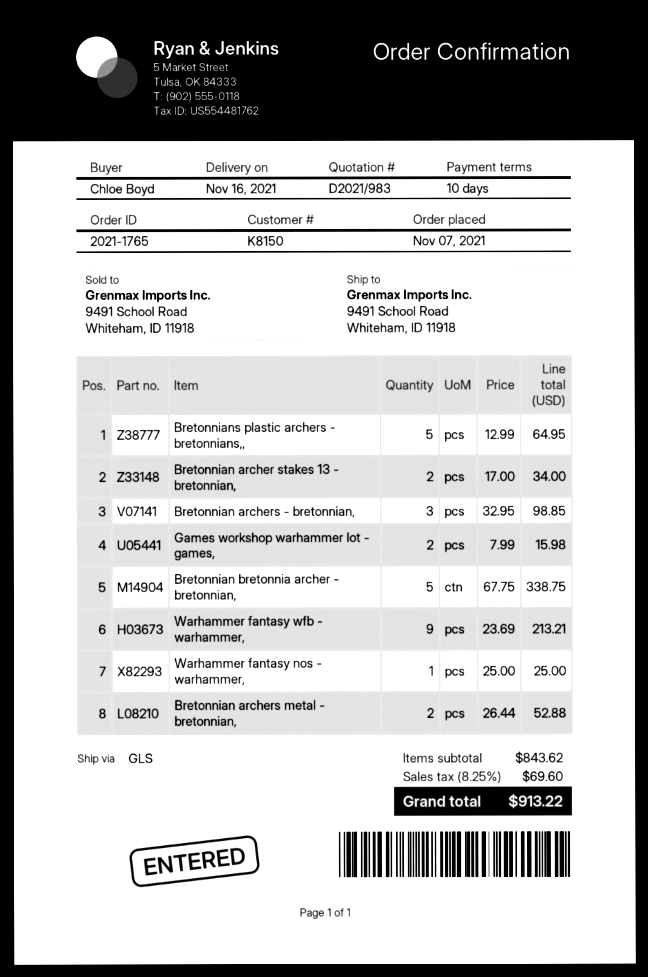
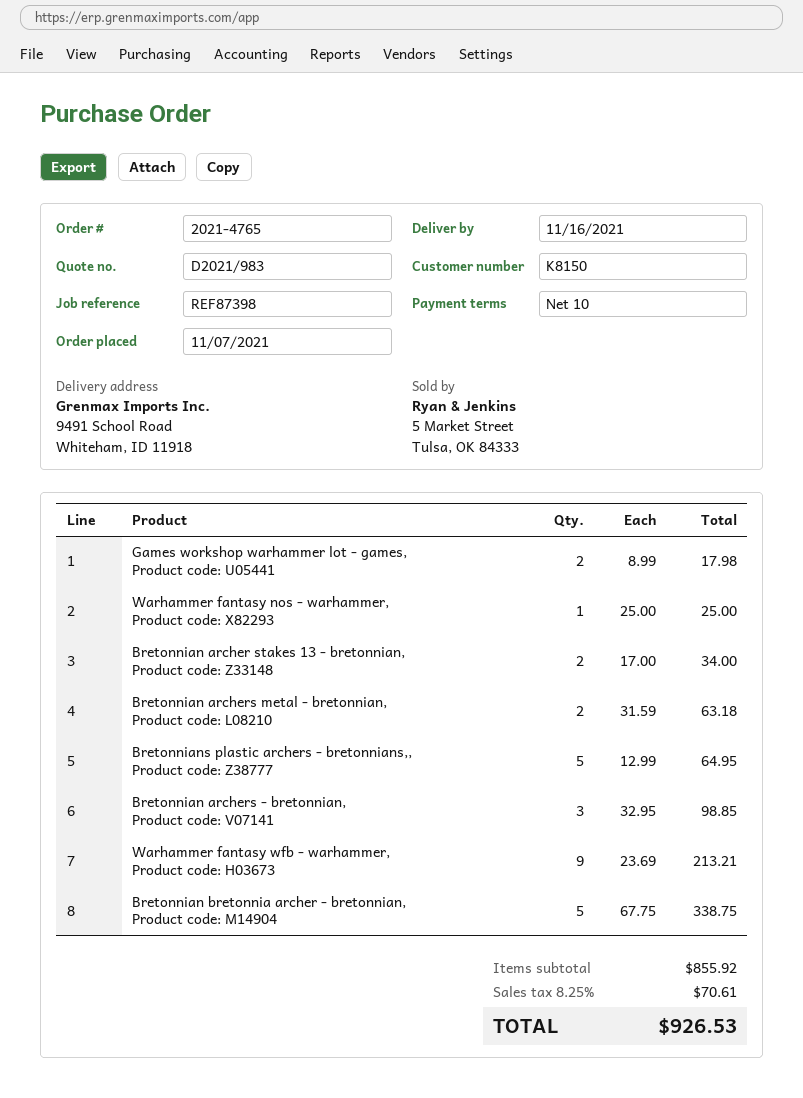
order number: 2021-1765 -> 2021-4765
Games workshop warhammer lot - games,: 2 x 7.99 = 15.98 -> 2 x 8.99 = 17.98
Bretonnian archers metal - bretonnian,: 2 x 26.44 = 52.88 -> 2 x 31.59 = 63.18
subtotal: 843.62 -> 855.92
tax: 8.25% = 69.60 -> 8.25% = 70.61
total: 913.22 -> 926.53

